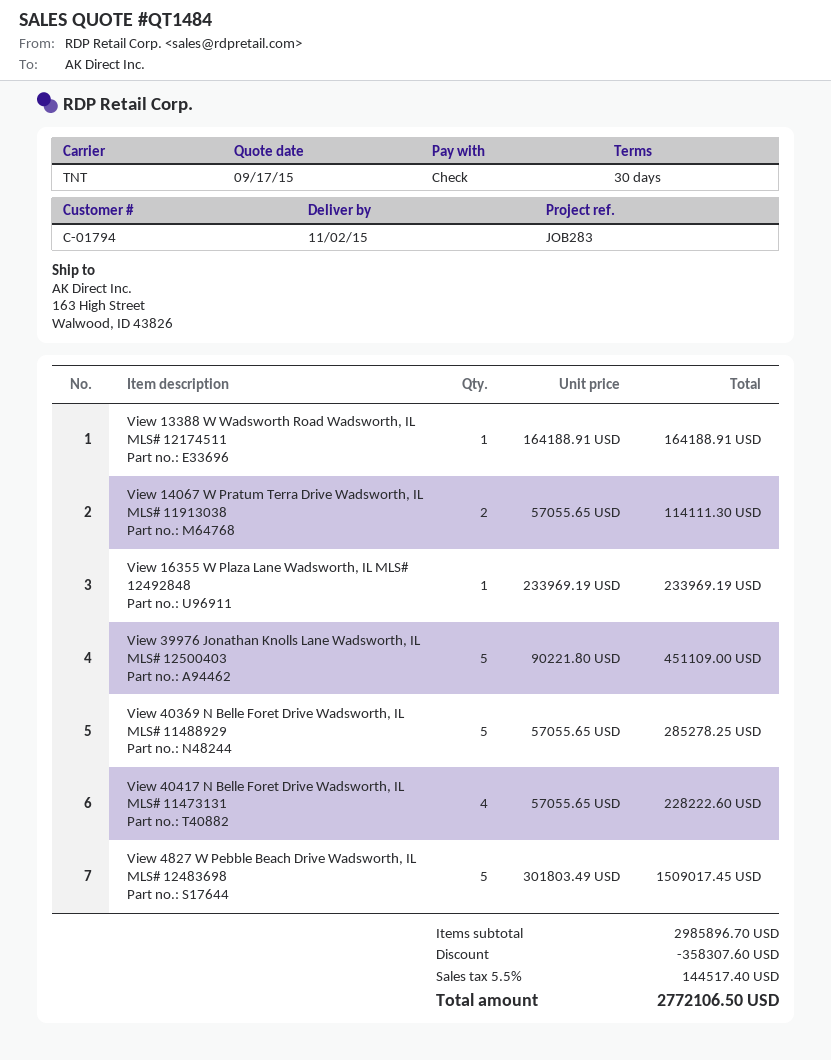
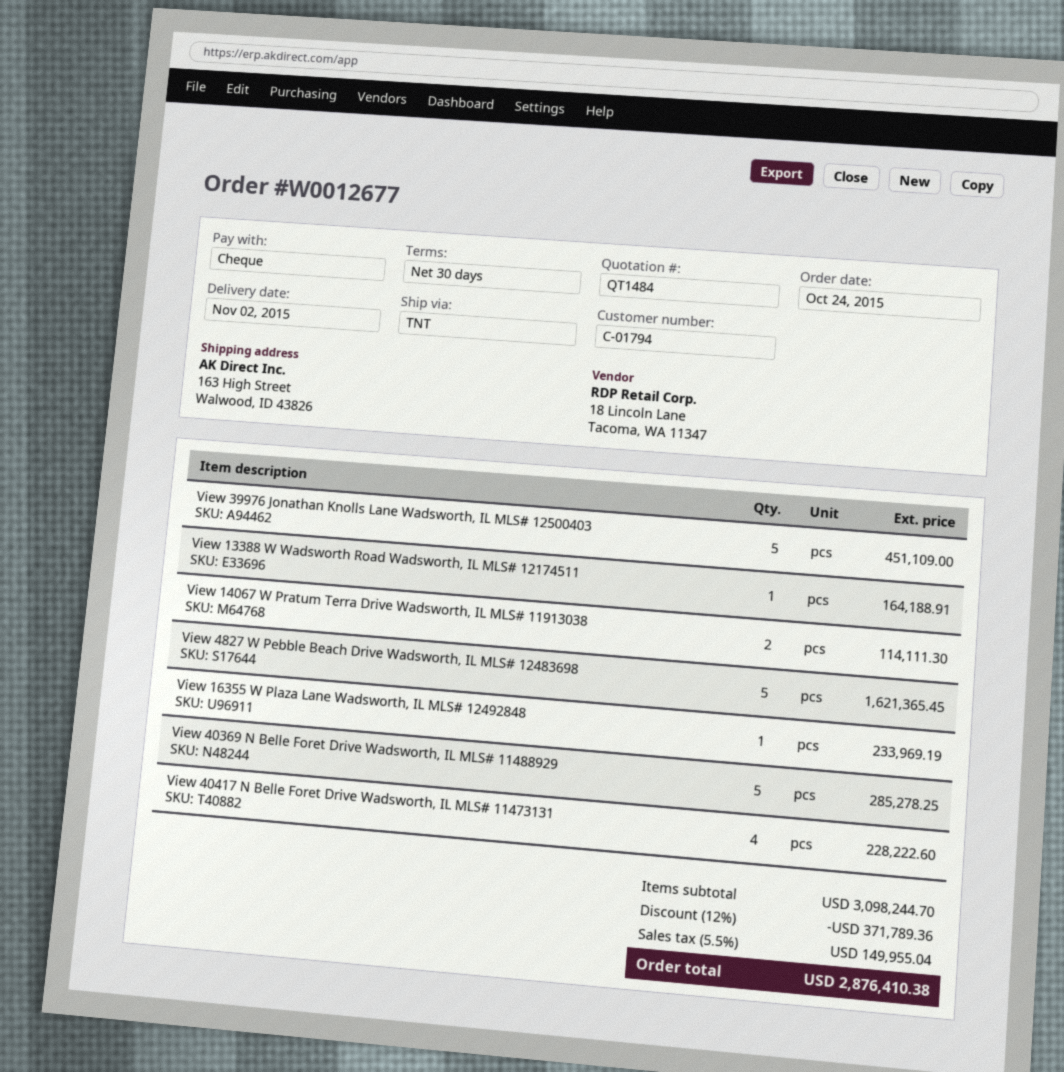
View 4827 W Pebble Beach Drive Wadsworth, IL MLS# 12483698: 5 for 1509017.45 -> 5 for 1621365.45
subtotal: 2985896.70 -> 3098244.70
discount: 358307.60 -> 371789.36
tax: 5.5% = 144517.40 -> 5.5% = 149955.04
total: 2772106.50 -> 2876410.38

